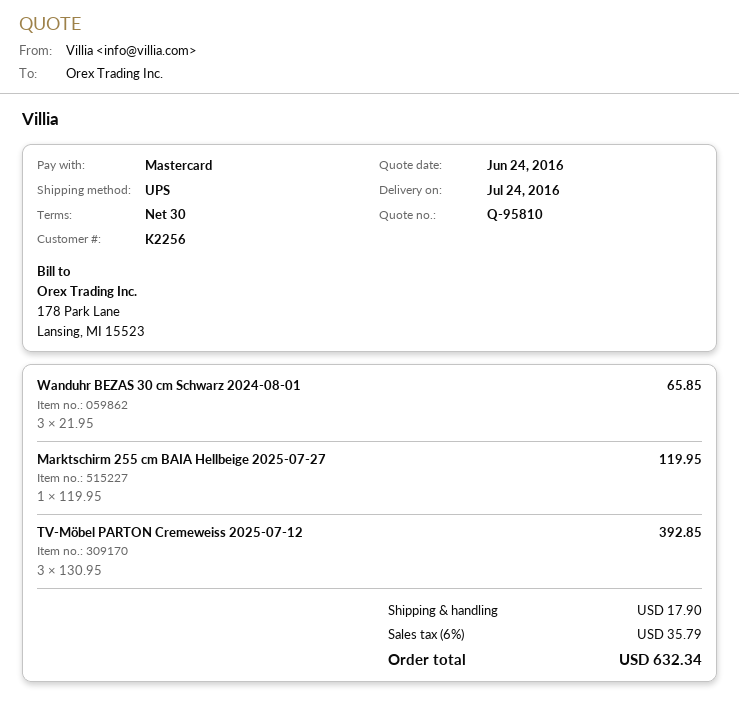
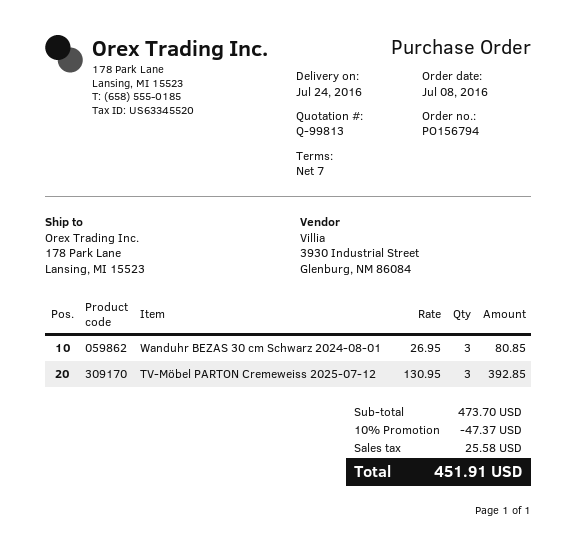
quote number: Q-95810 -> Q-99813
payment terms: 30 days -> 7 days
Wanduhr BEZAS 30 cm Schwarz 2024-08-01: 3 x 21.95 = 65.85 -> 3 x 26.95 = 80.85
Marktschirm 255 cm BAIA Hellbeige 2025-07-27: 1 x 119.95 = 119.95 -> none
discount: none -> 10% = 47.37
shipping: 17.90 -> none
tax: 35.79 -> 25.58
total: 632.34 -> 451.91

